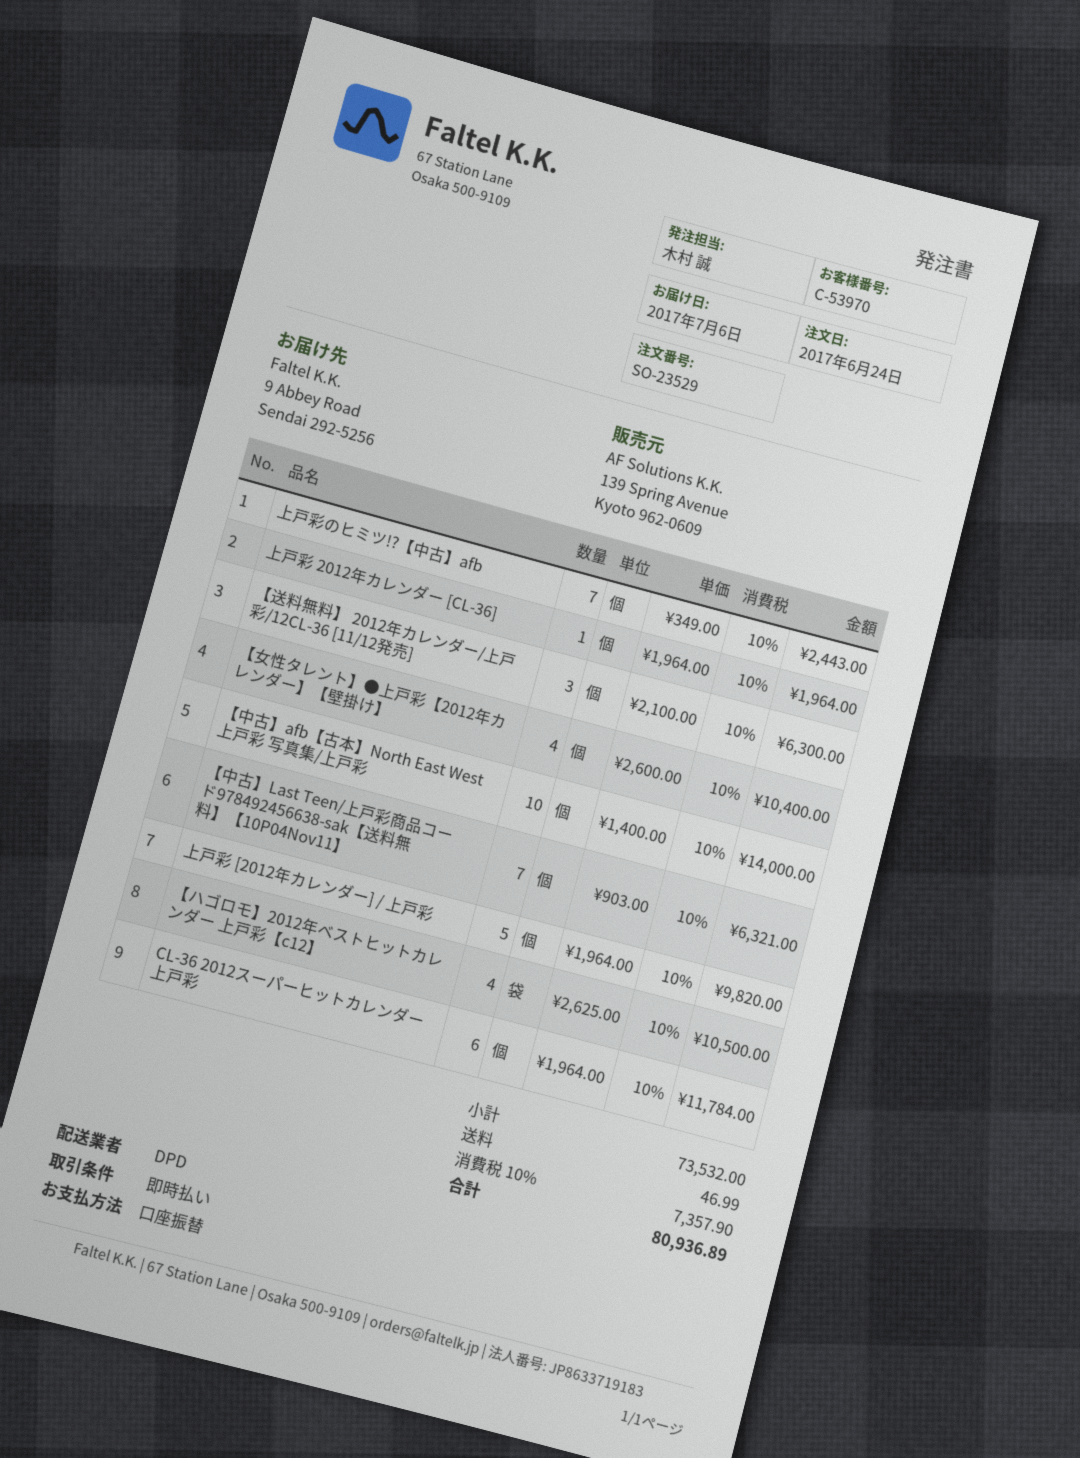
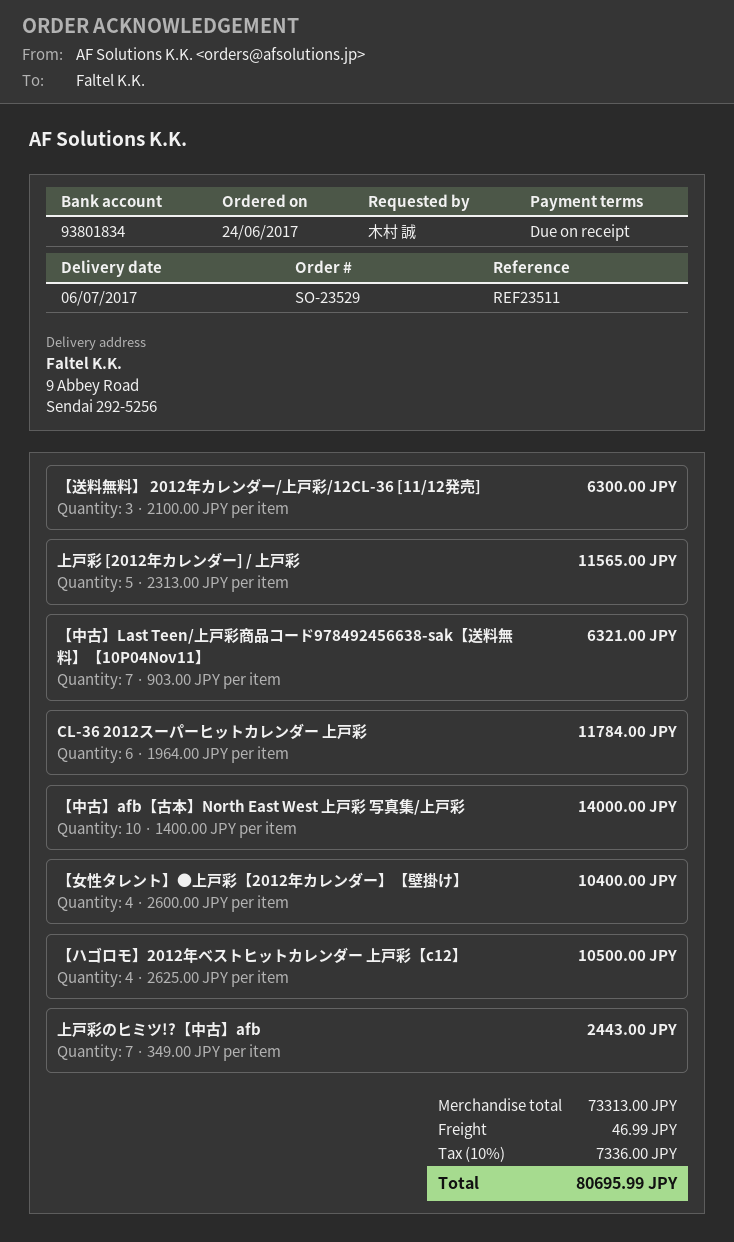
上戸彩 2012年カレンダー [CL-36]: 1 x 1964.00 = 1964.00 -> none
上戸彩 [2012年カレンダー] / 上戸彩: 5 x 1964.00 = 9820.00 -> 5 x 2313.00 = 11565.00
subtotal: 73532.00 -> 73313.00
tax: 10% = 7357.90 -> 10% = 7336.00
total: 80936.89 -> 80695.99

